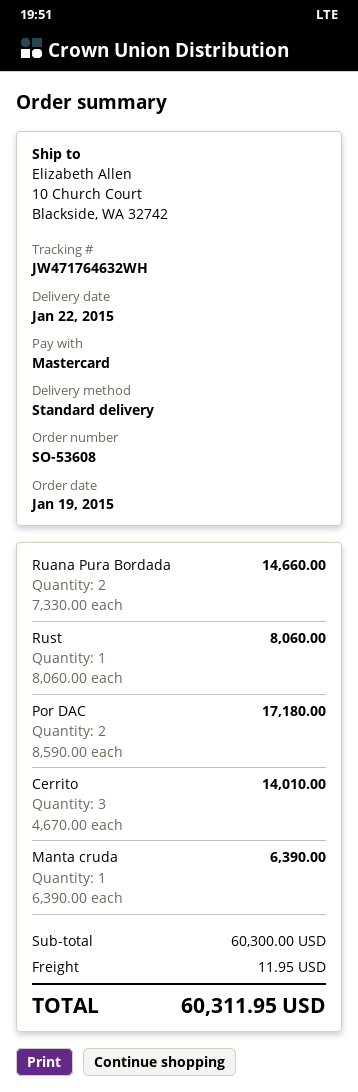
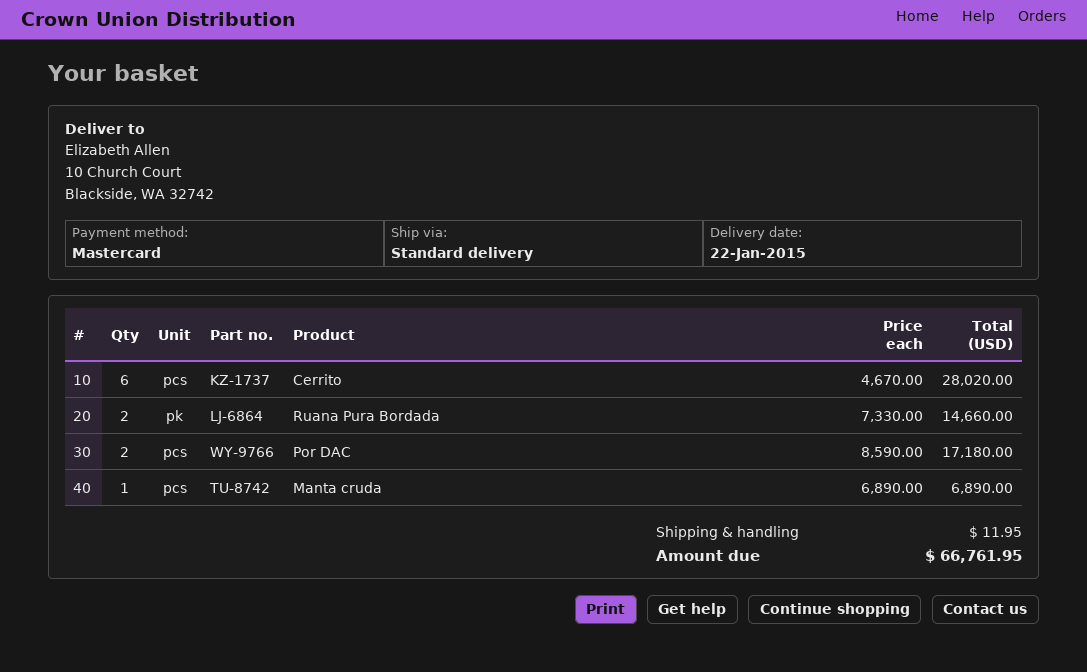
Rust: 1 x 8060.00 = 8060.00 -> none
Cerrito: 3 x 4670.00 = 14010.00 -> 6 x 4670.00 = 28020.00
Manta cruda: 1 x 6390.00 = 6390.00 -> 1 x 6890.00 = 6890.00
total: 60311.95 -> 66761.95

